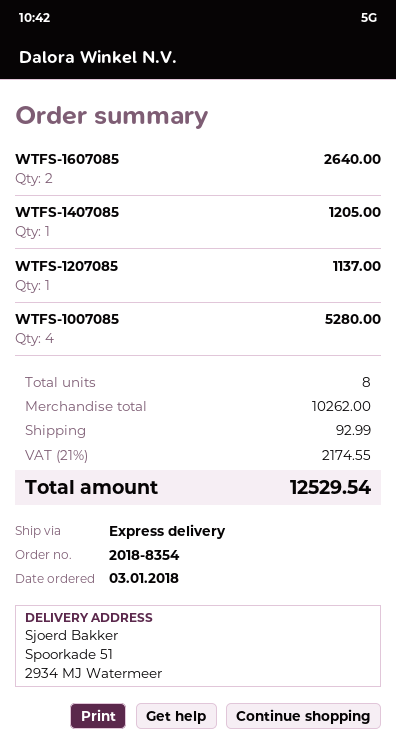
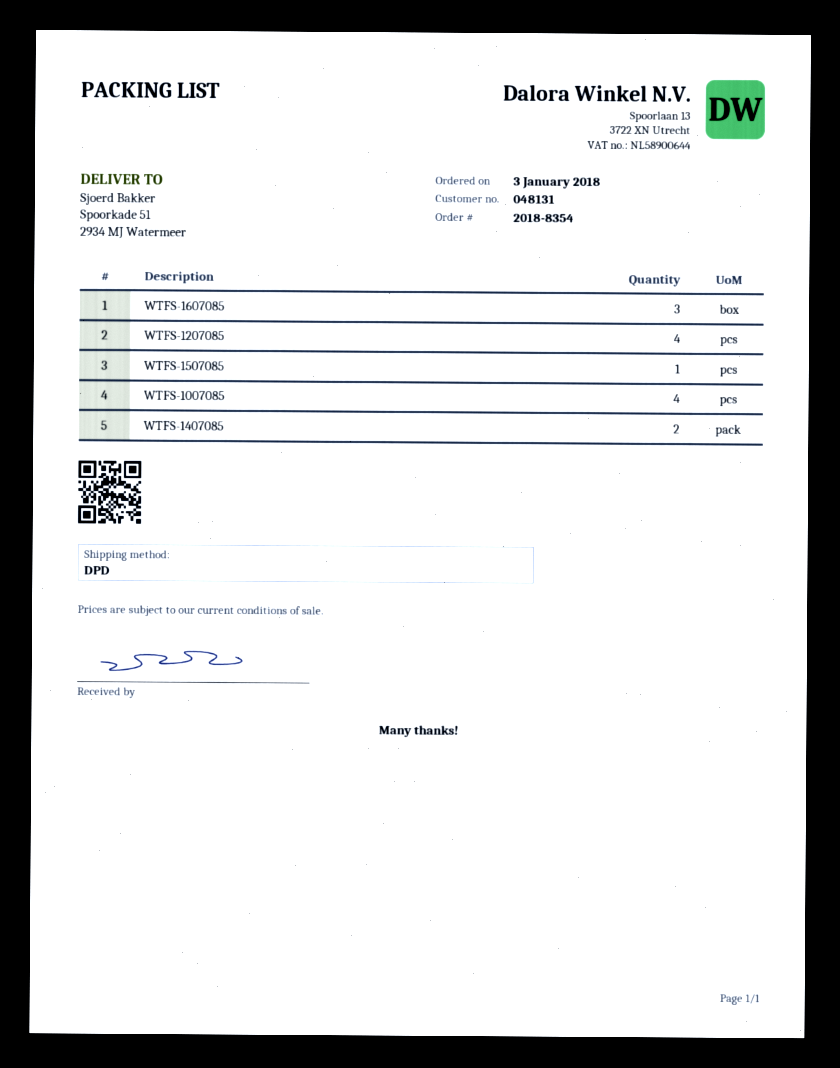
shipping method: express -> DPD
WTFS-1607085: 2 -> 3
WTFS-1407085: 1 -> 2
WTFS-1207085: 1 -> 4
WTFS-1507085: none -> 1

